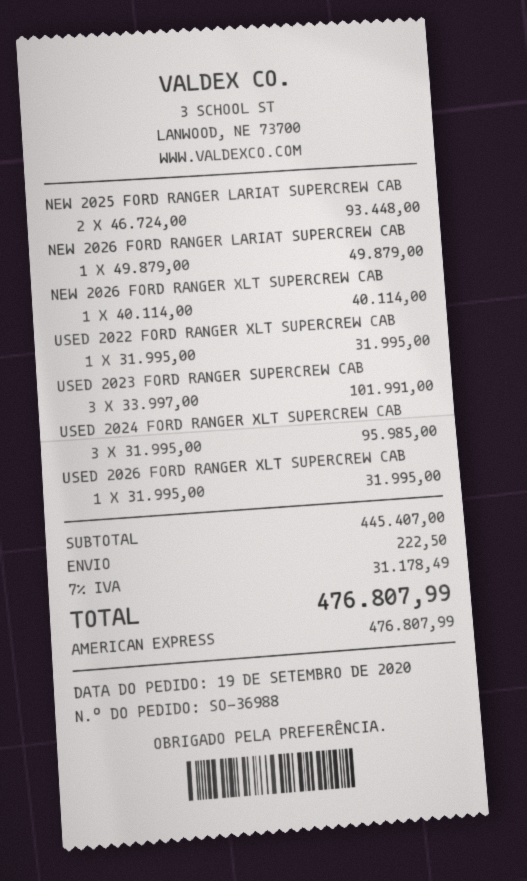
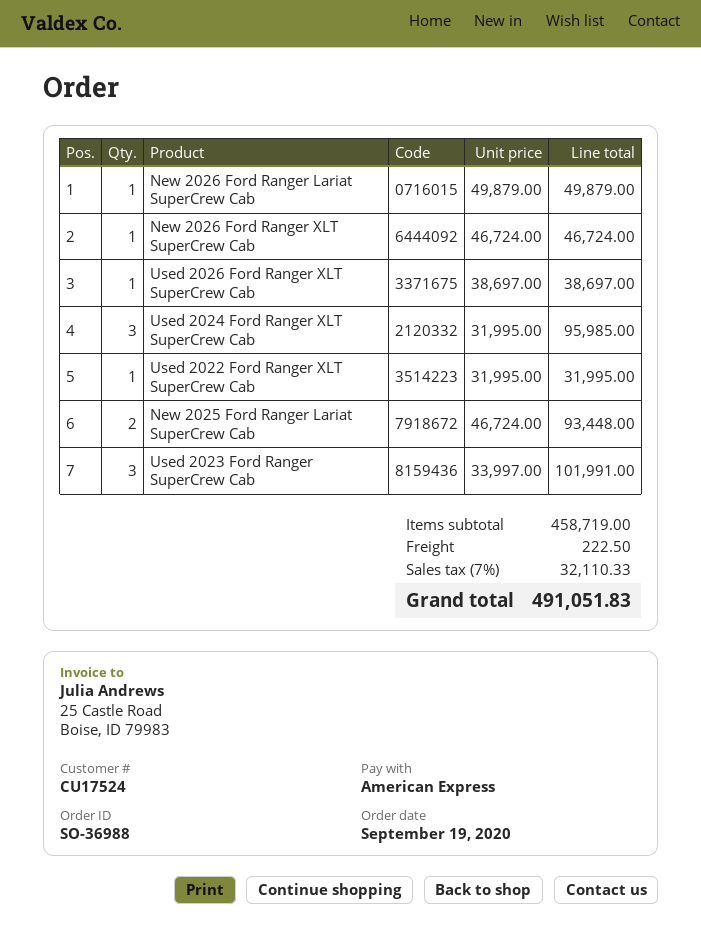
NEW 2026 FORD RANGER XLT SUPERCREW CAB: 1 x 40114.00 = 40114.00 -> 1 x 46724.00 = 46724.00
USED 2026 FORD RANGER XLT SUPERCREW CAB: 1 x 31995.00 = 31995.00 -> 1 x 38697.00 = 38697.00
subtotal: 445407.00 -> 458719.00
tax: 7% = 31178.49 -> 7% = 32110.33
total: 476807.99 -> 491051.83

